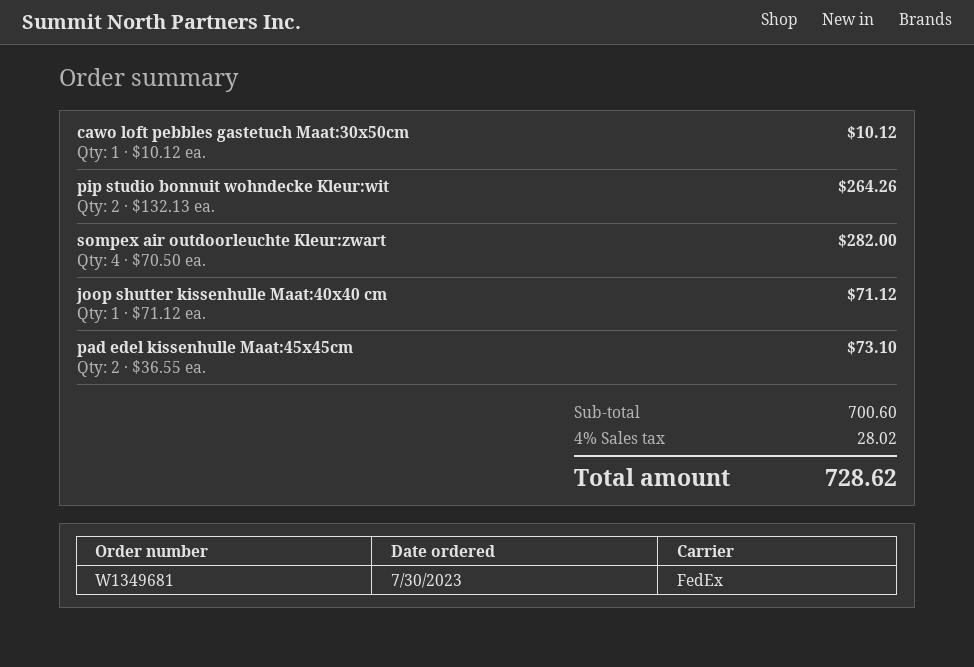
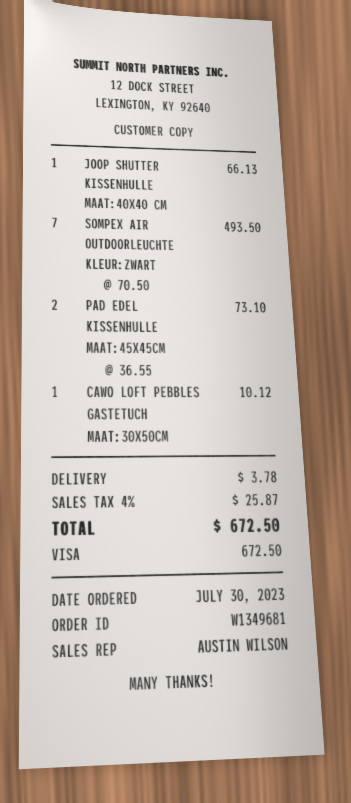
pip studio bonnuit wohndecke Kleur:wit: 2 x 132.13 = 264.26 -> none
sompex air outdoorleuchte Kleur:zwart: 4 x 70.50 = 282.00 -> 7 x 70.50 = 493.50
joop shutter kissenhulle Maat:40x40 cm: 1 x 71.12 = 71.12 -> 1 x 66.13 = 66.13
shipping: none -> 3.78
tax: 4% = 28.02 -> 4% = 25.87
total: 728.62 -> 672.50

